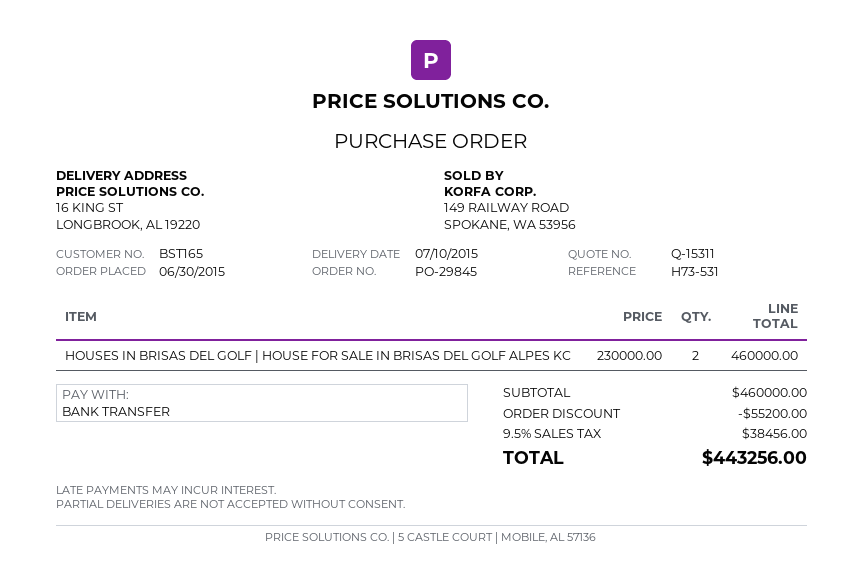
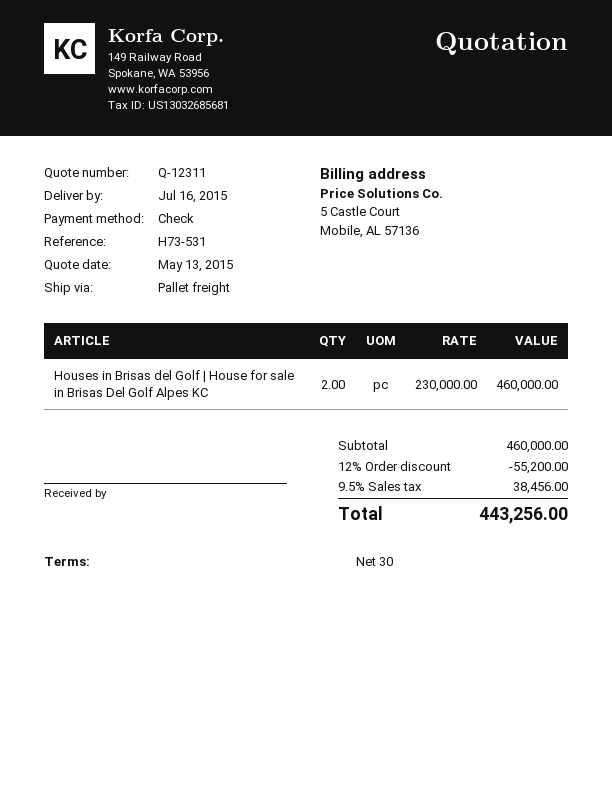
quote number: Q-15311 -> Q-12311
delivery date: 2015-07-10 -> 2015-07-16
payment method: bank transfer -> cheque

